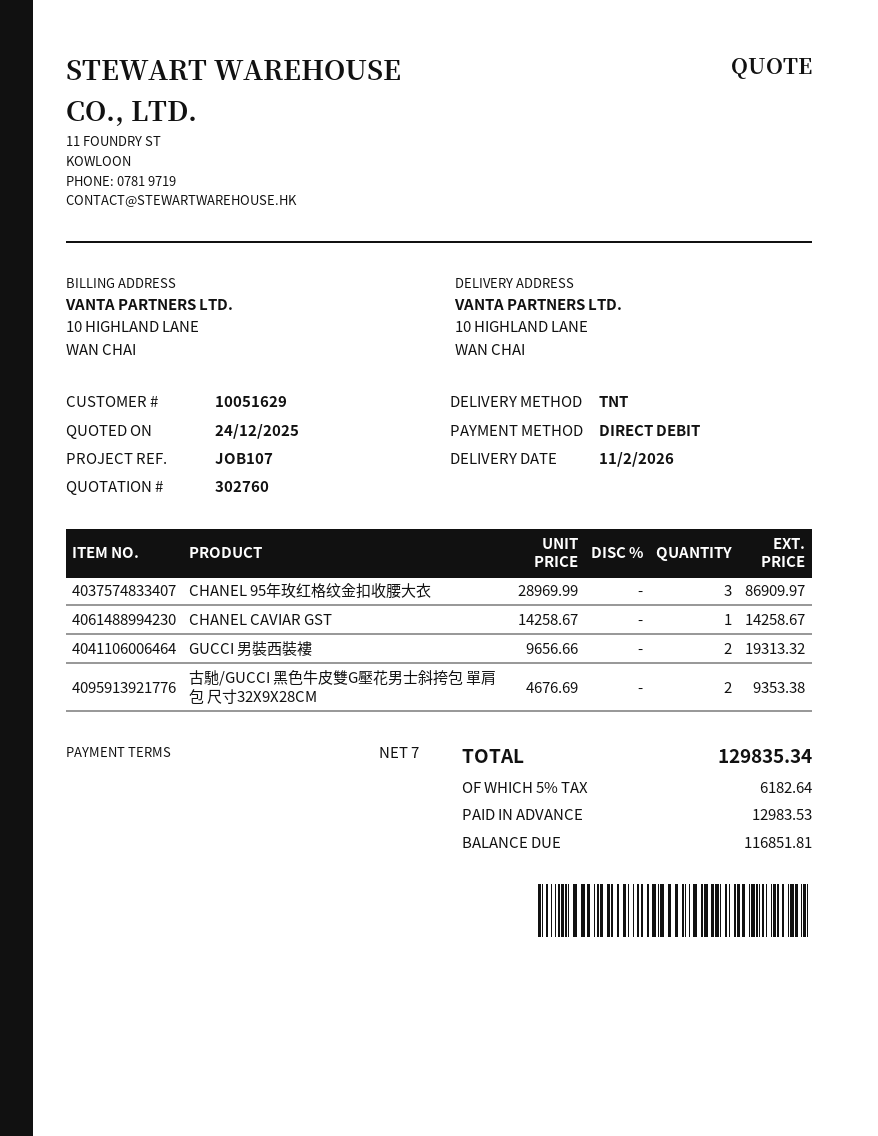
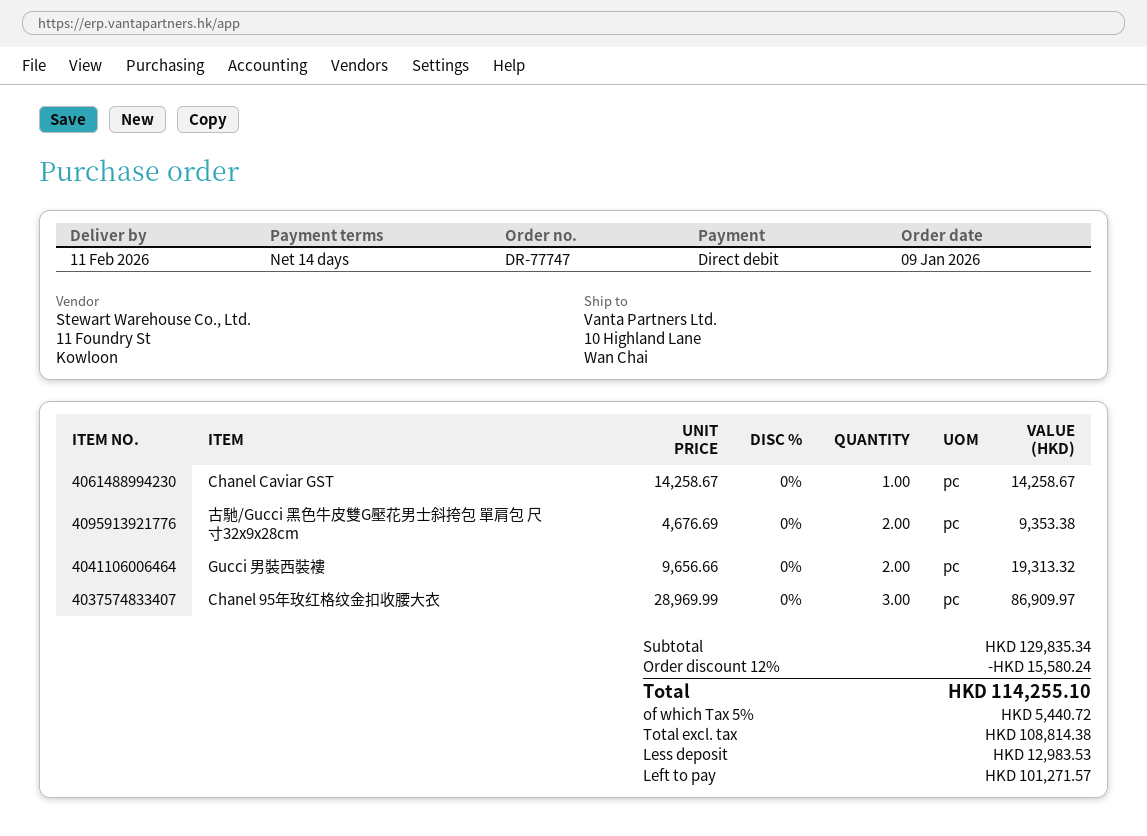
payment terms: 7 days -> 14 days
discount: none -> 12% = 15580.24
tax: 5% = 6182.64 -> 5% = 5440.72
total: 129835.34 -> 114255.10
balance: 116851.81 -> 101271.57

